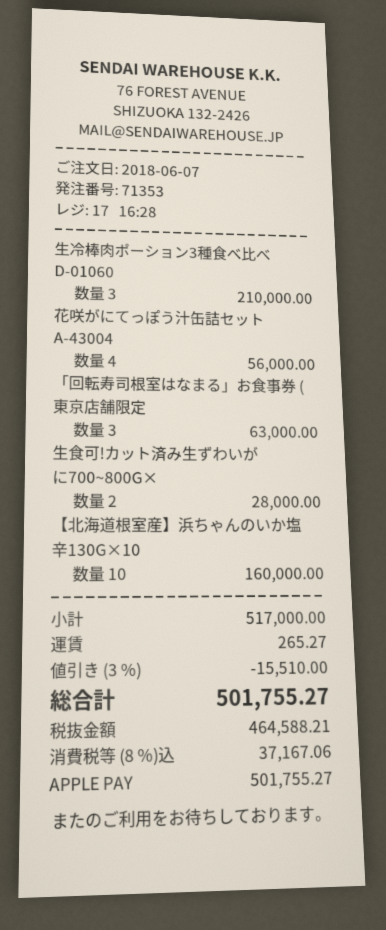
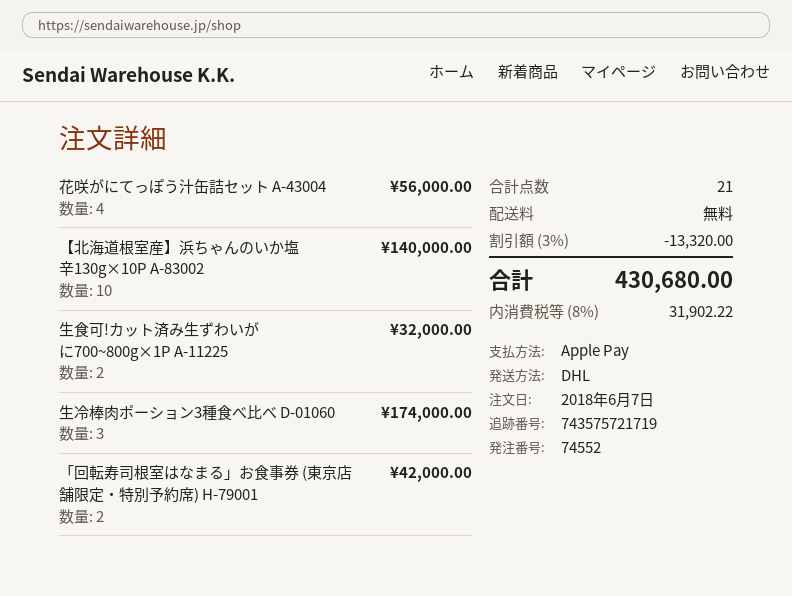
order number: 71353 -> 74552
生冷棒肉ポーション3種食べ比べ D-01060: 3 for 210000.00 -> 3 for 174000.00
「回転寿司根室はなまる」お食事券 (東京店舗限定: 3 for 63000.00 -> 2 for 42000.00
生食可!カット済み生ずわいがに700~800G×: 2 for 28000.00 -> 2 for 32000.00
【北海道根室産】浜ちゃんのいか塩辛130G×10: 10 for 160000.00 -> 10 for 140000.00
discount: 3% = 15510.00 -> 3% = 13320.00
shipping: 265.27 -> 0.00
tax: 8% = 37167.06 -> 8% = 31902.22
total: 501755.27 -> 430680.00

